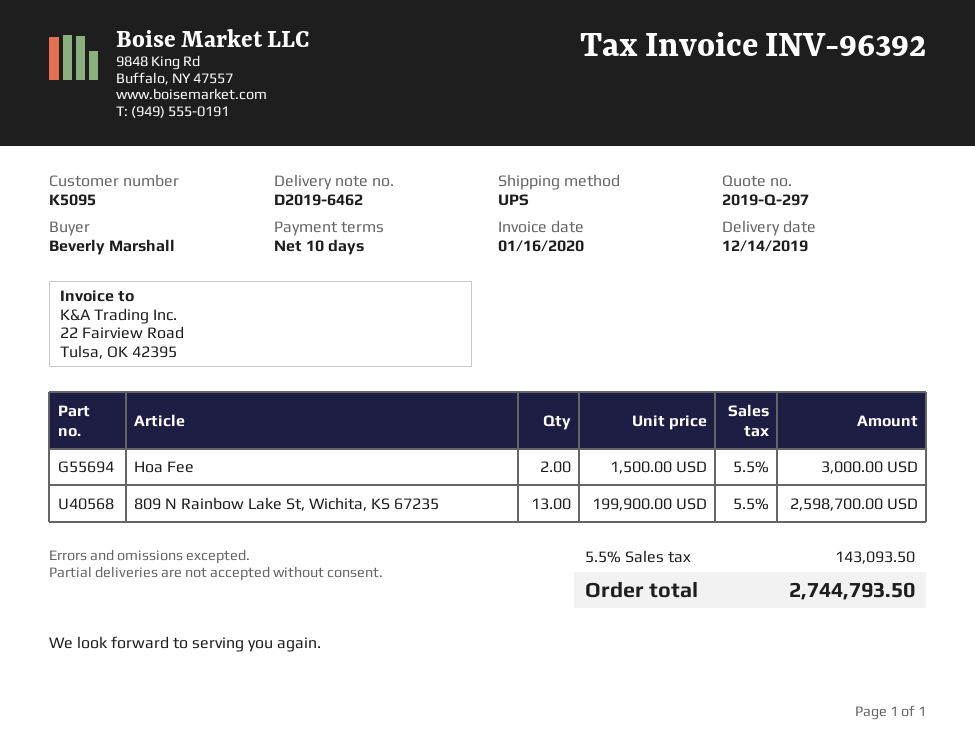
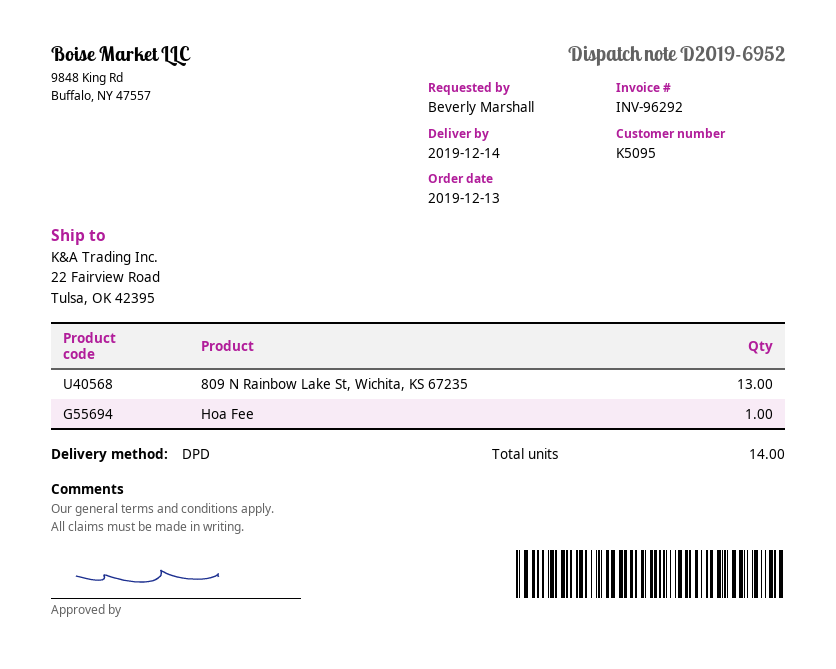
delivery note number: D2019-6462 -> D2019-6952
invoice number: INV-96392 -> INV-96292
shipping method: UPS -> DPD
Hoa Fee: 2 -> 1

